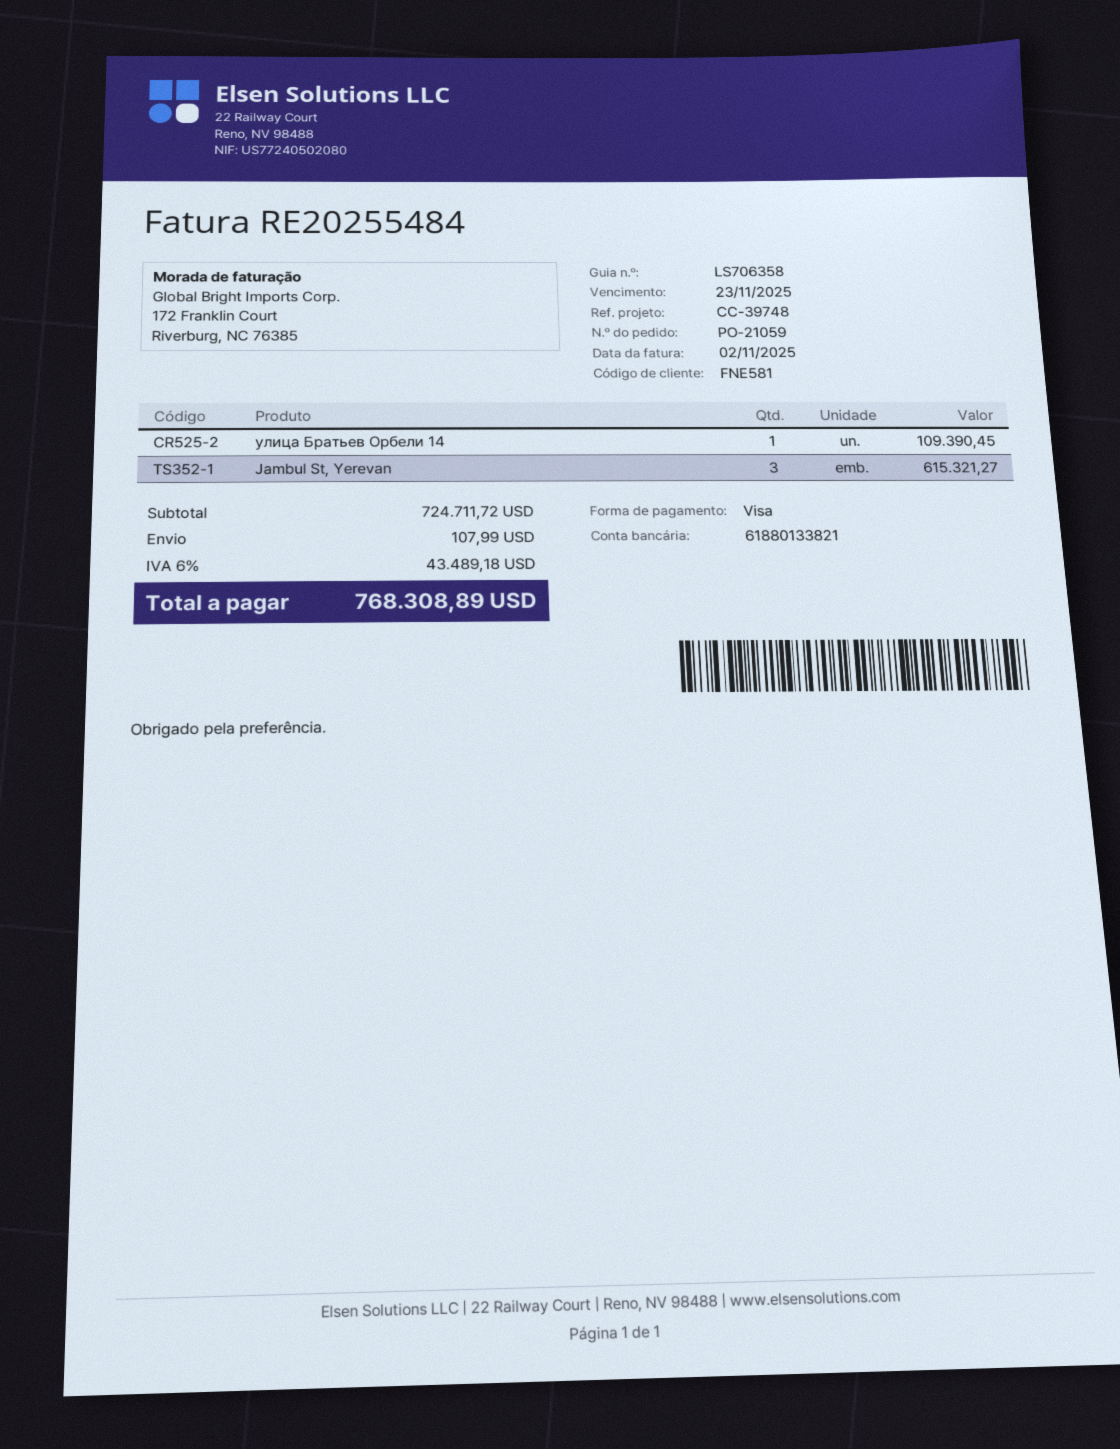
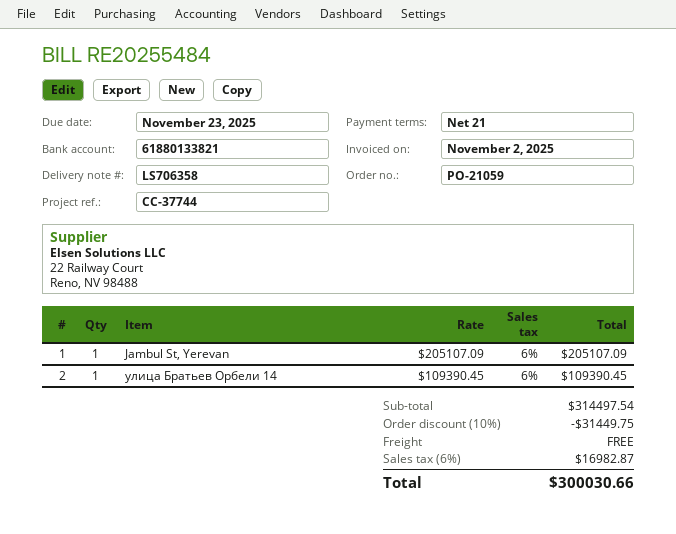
reference: CC-39748 -> CC-37744
Jambul St, Yerevan: 3 for 615321.27 -> 1 for 205107.09
subtotal: 724711.72 -> 314497.54
discount: none -> 10% = 31449.75
shipping: 107.99 -> 0.00
tax: 6% = 43489.18 -> 6% = 16982.87
total: 768308.89 -> 300030.66

